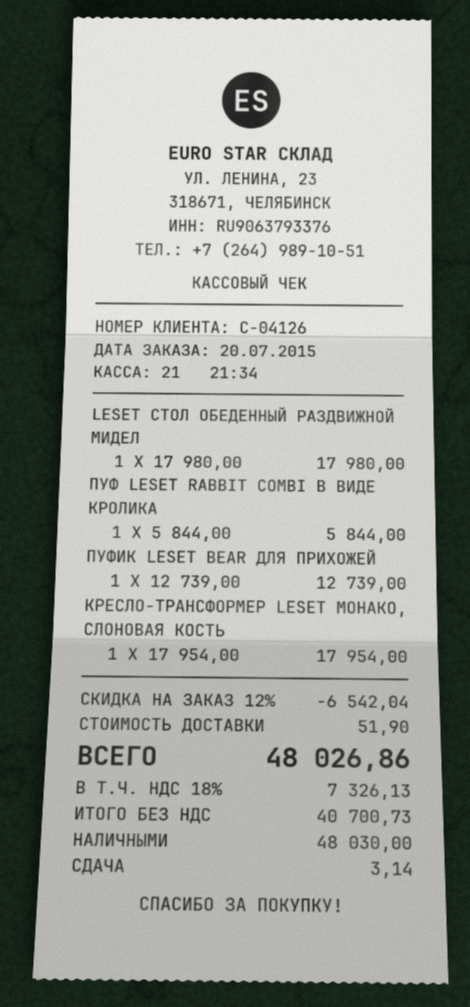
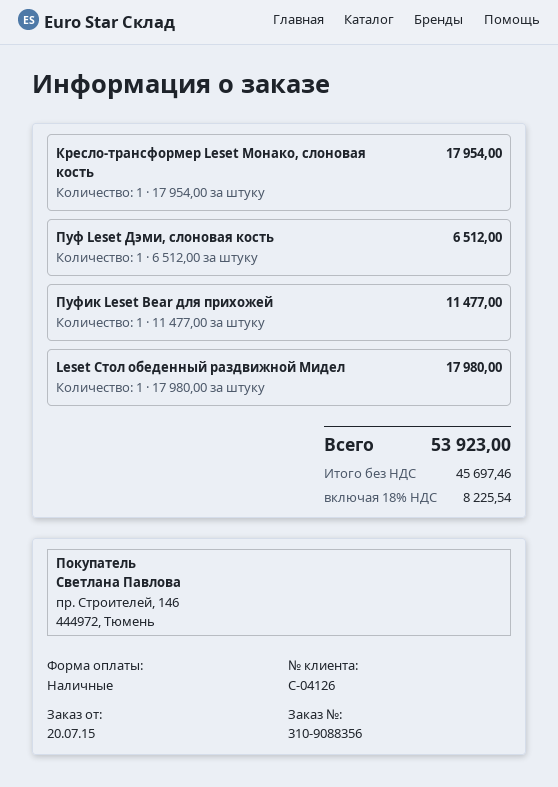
ПУФ LESET RABBIT COMBI В ВИДЕ КРОЛИКА: 1 x 5844.00 = 5844.00 -> none
ПУФИК LESET BEAR ДЛЯ ПРИХОЖЕЙ: 1 x 12739.00 = 12739.00 -> 1 x 11477.00 = 11477.00
Пуф Leset Дэми, слоновая кость: none -> 1 x 6512.00 = 6512.00
discount: 12% = 6542.04 -> none
shipping: 51.90 -> none
net: 40700.73 -> 45697.46
tax: 18% = 7326.13 -> 18% = 8225.54
total: 48026.86 -> 53923.00

